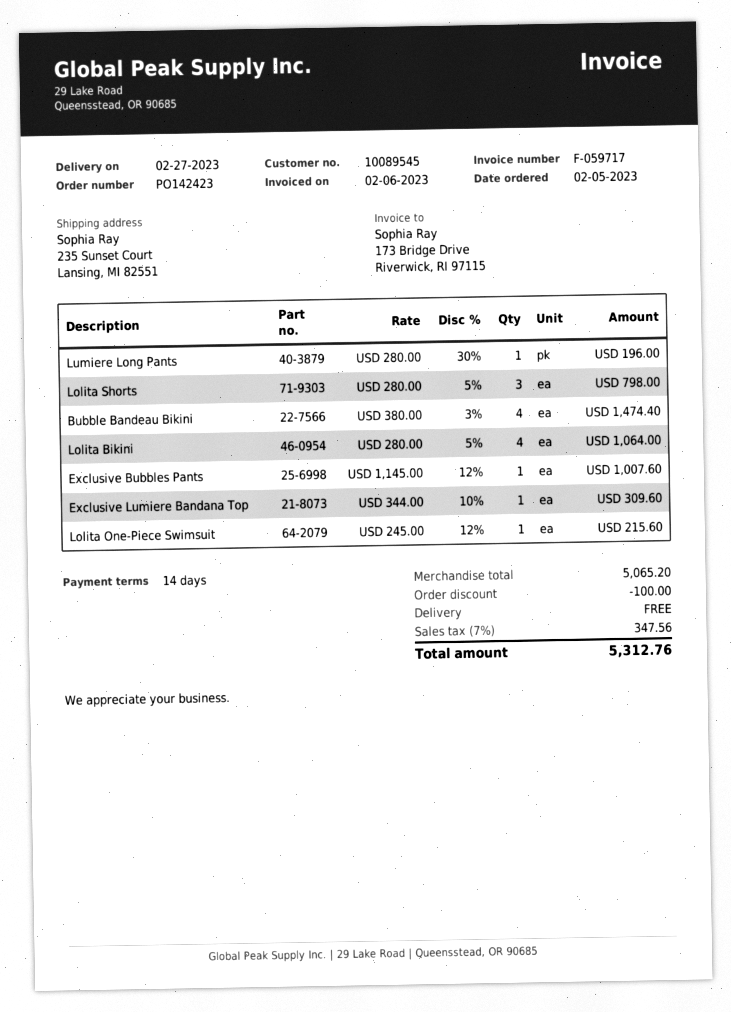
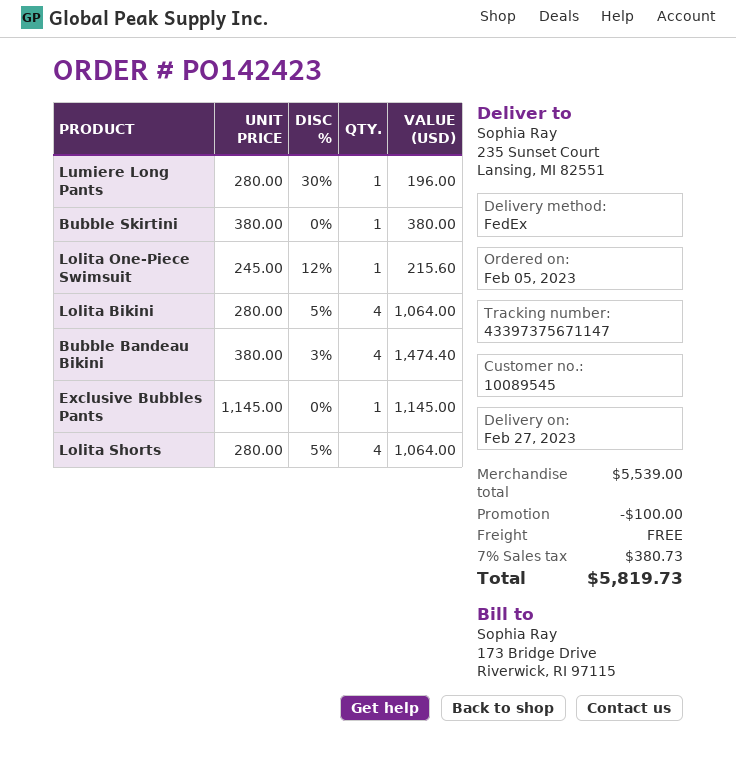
Lolita Shorts: 3 x 280.00 - 5% = 798.00 -> 4 x 280.00 - 5% = 1064.00
Exclusive Bubbles Pants: 1 x 1145.00 - 12% = 1007.60 -> 1 x 1145.00 = 1145.00
Exclusive Lumiere Bandana Top: 1 x 344.00 - 10% = 309.60 -> none
Bubble Skirtini: none -> 1 x 380.00 = 380.00
subtotal: 5065.20 -> 5539.00
tax: 7% = 347.56 -> 7% = 380.73
total: 5312.76 -> 5819.73

